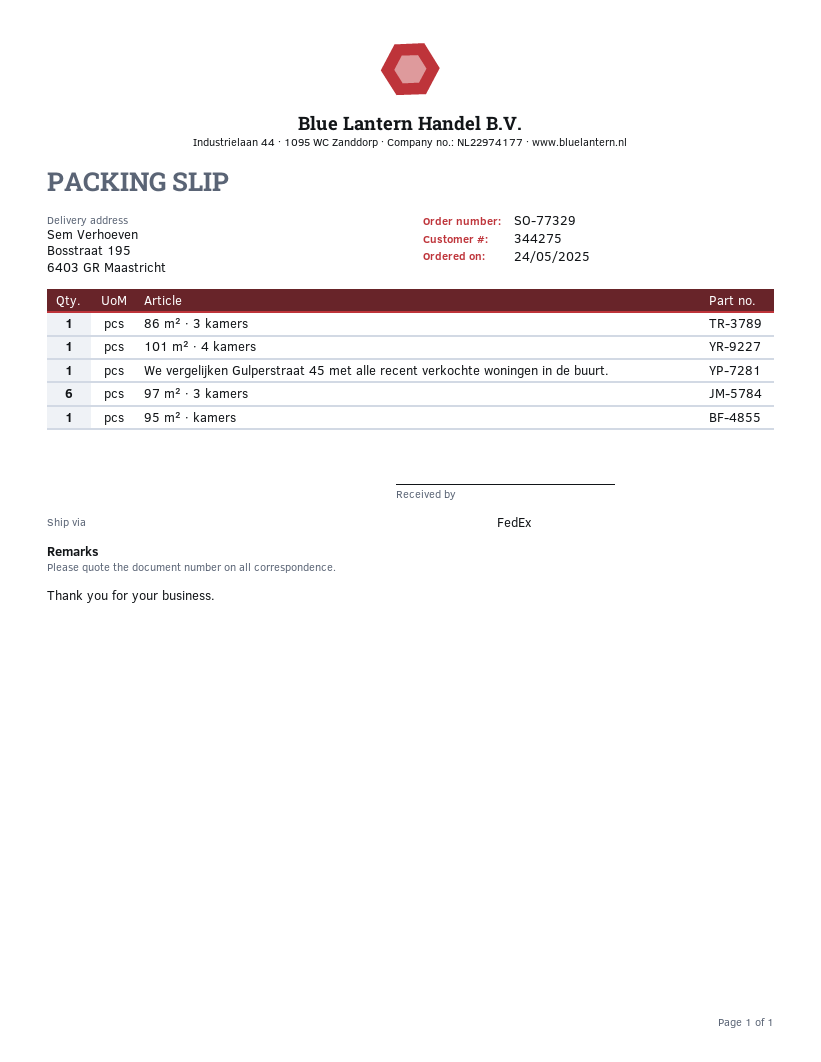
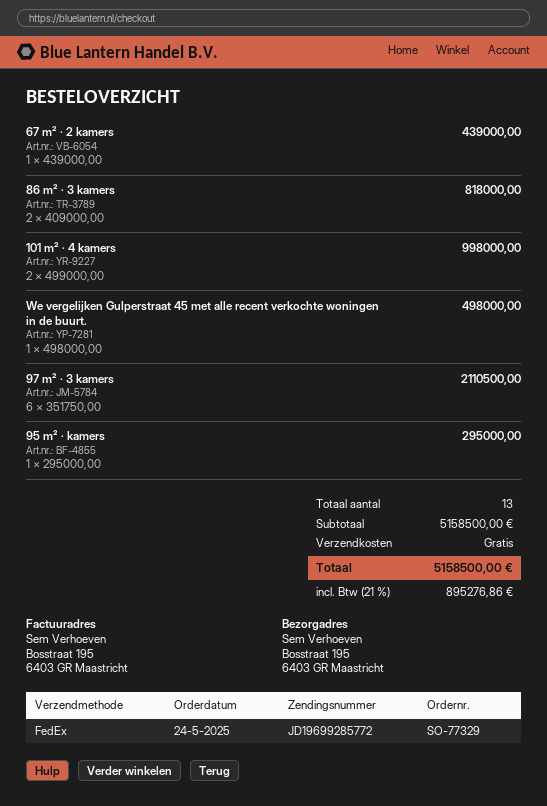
86 m² · 3 kamers: 1 -> 2
101 m² · 4 kamers: 1 -> 2
67 m² · 2 kamers: none -> 1

